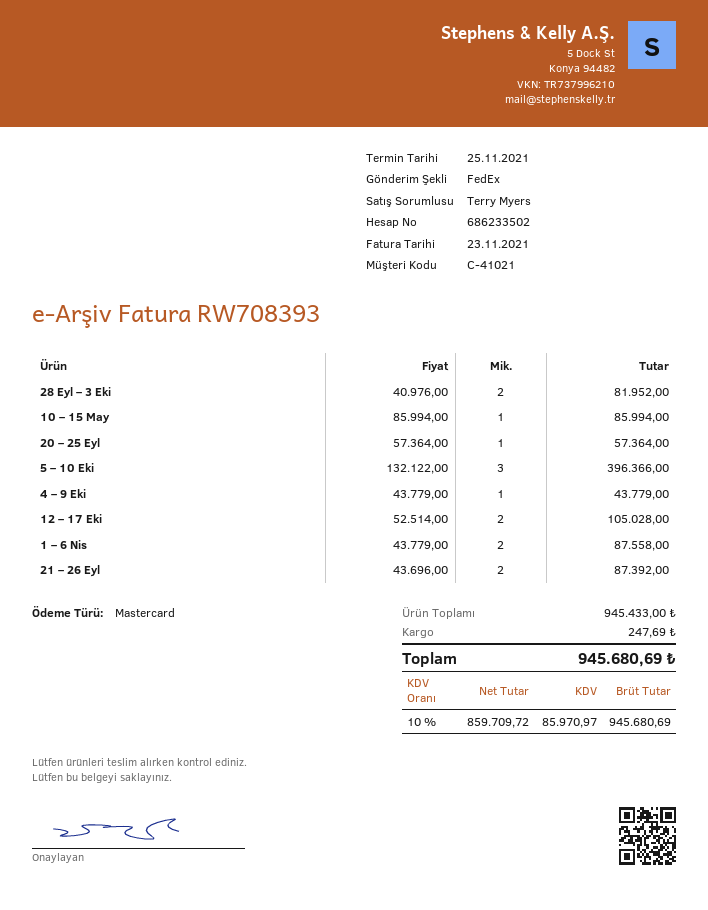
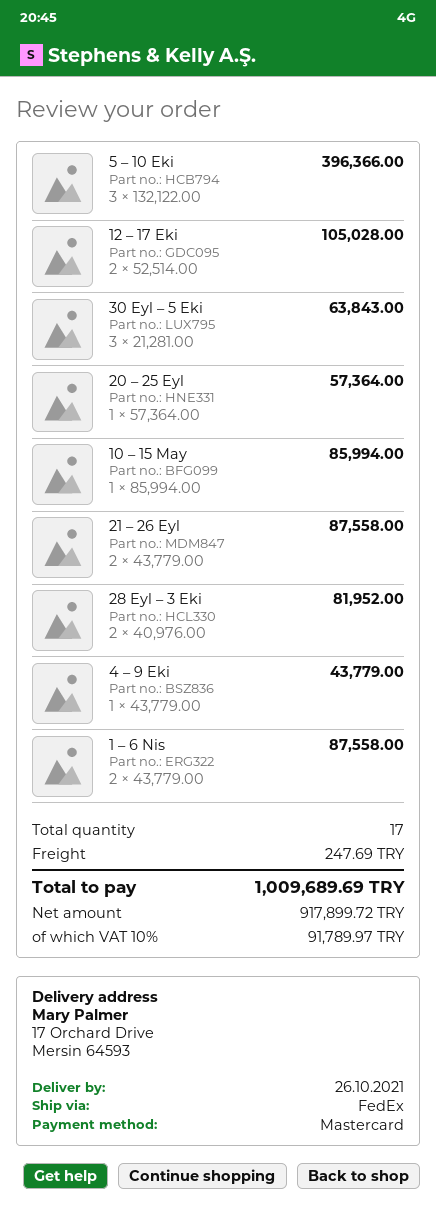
delivery date: 2021-11-25 -> 2021-10-26
21 – 26 Eyl: 2 x 43696.00 = 87392.00 -> 2 x 43779.00 = 87558.00
30 Eyl – 5 Eki: none -> 3 x 21281.00 = 63843.00
net: 859709.72 -> 917899.72
tax: 10% = 85970.97 -> 10% = 91789.97
total: 945680.69 -> 1009689.69

